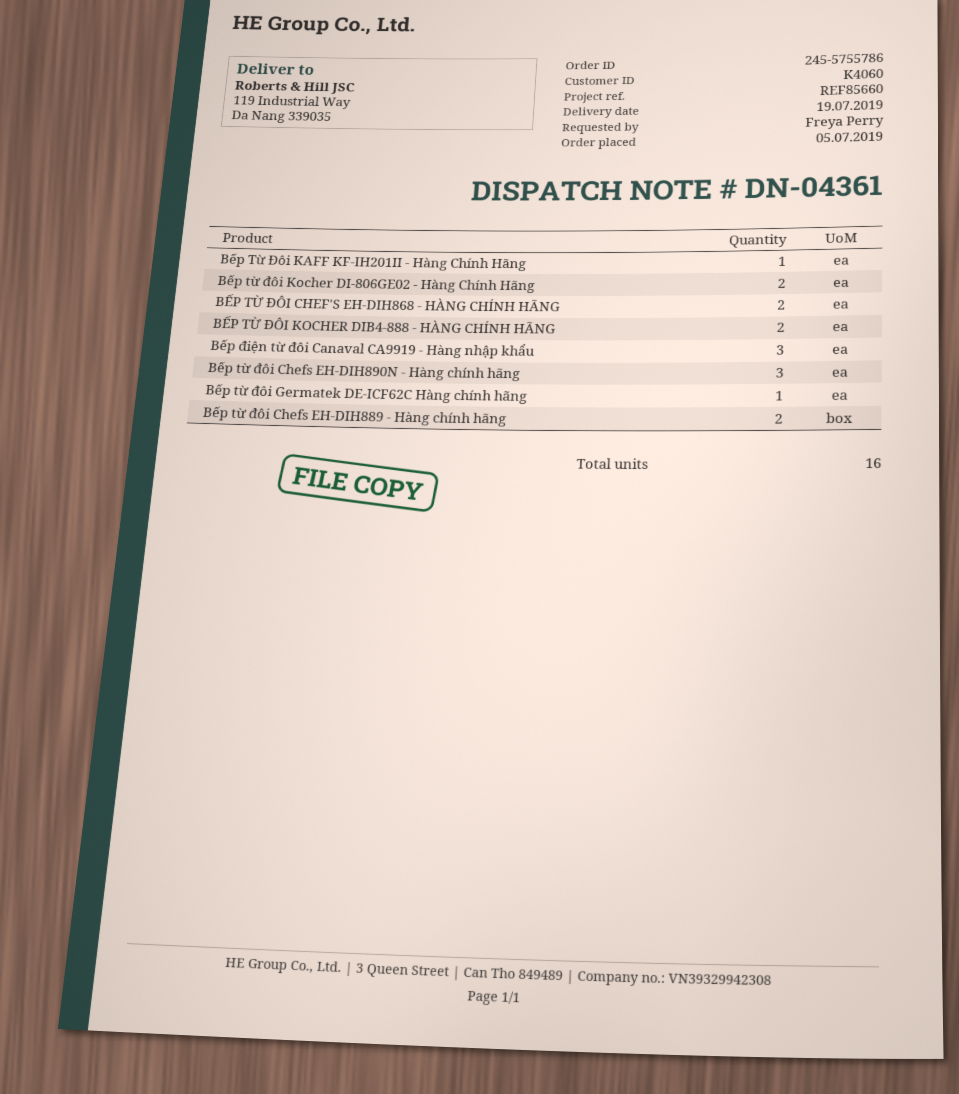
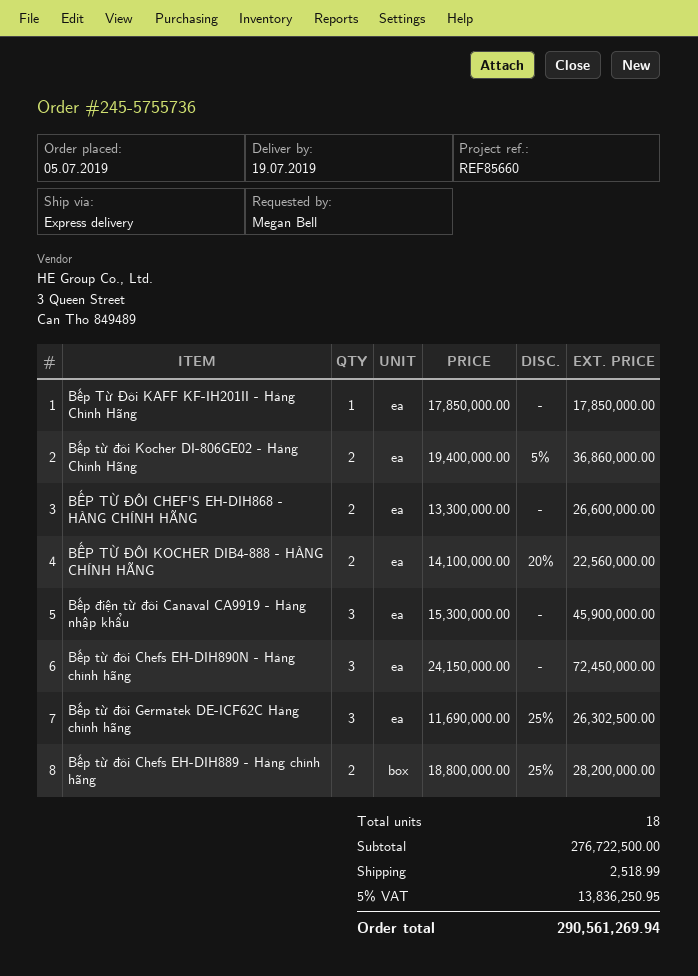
order number: 245-5755786 -> 245-5755736
ordered by: Freya Perry -> Megan Bell
Bếp từ đôi Germatek DE-ICF62C Hàng chính hãng: 1 -> 3
total quantity: 16 -> 18

